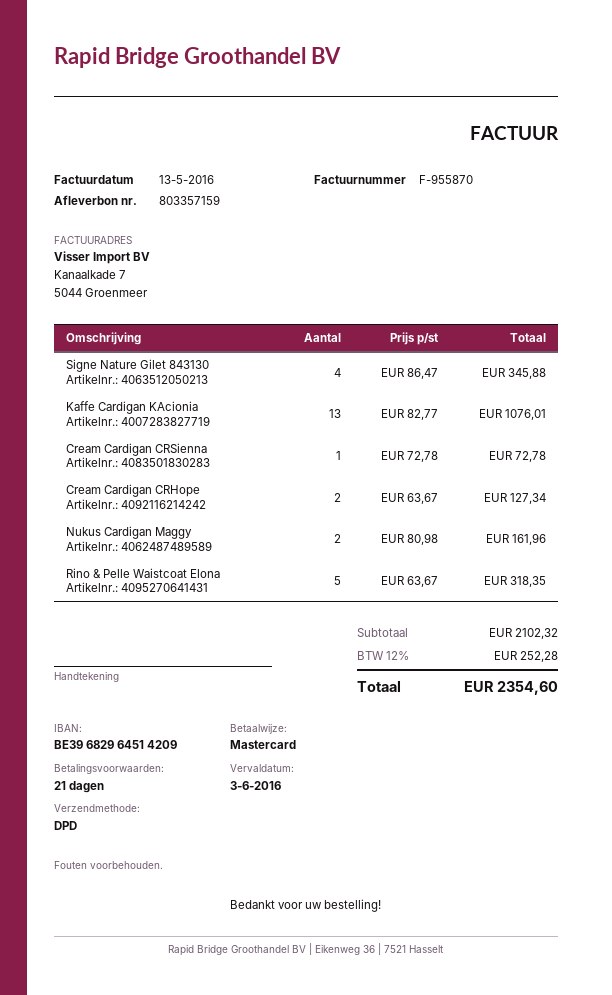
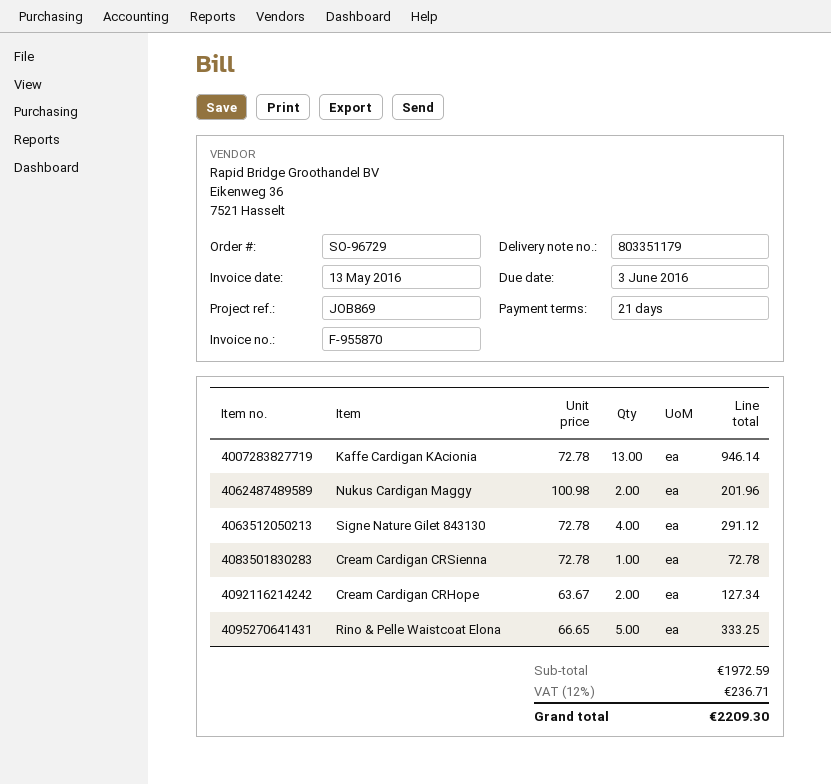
delivery note number: 803357159 -> 803351179
Signe Nature Gilet 843130: 4 x 86.47 = 345.88 -> 4 x 72.78 = 291.12
Kaffe Cardigan KAcionia: 13 x 82.77 = 1076.01 -> 13 x 72.78 = 946.14
Nukus Cardigan Maggy: 2 x 80.98 = 161.96 -> 2 x 100.98 = 201.96
Rino & Pelle Waistcoat Elona: 5 x 63.67 = 318.35 -> 5 x 66.65 = 333.25
subtotal: 2102.32 -> 1972.59
tax: 12% = 252.28 -> 12% = 236.71
total: 2354.60 -> 2209.30

